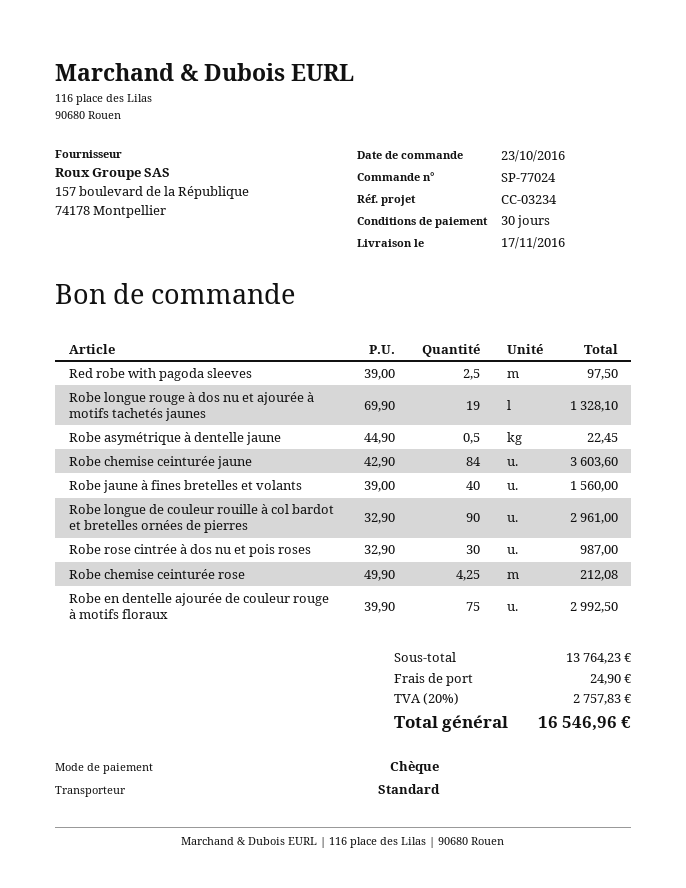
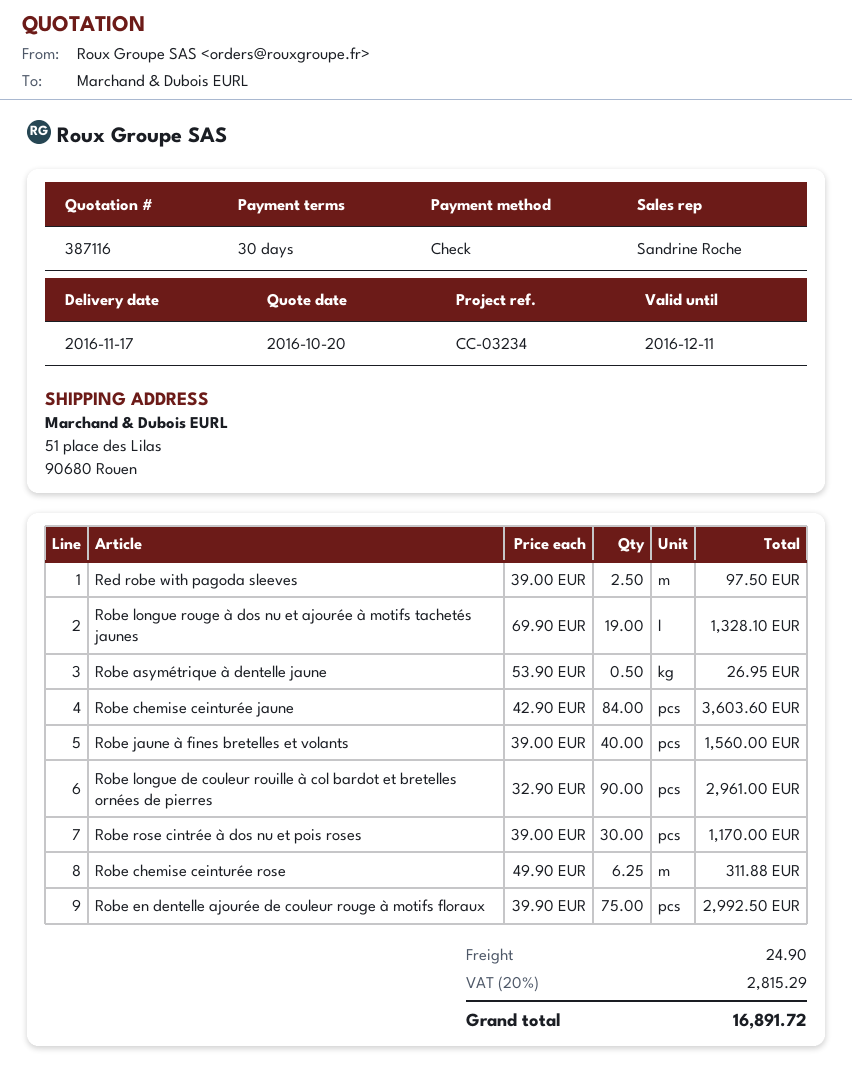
Robe asymétrique à dentelle jaune: 0.5 x 44.90 = 22.45 -> 0.5 x 53.90 = 26.95
Robe rose cintrée à dos nu et pois roses: 30 x 32.90 = 987.00 -> 30 x 39.00 = 1170.00
Robe chemise ceinturée rose: 4.25 x 49.90 = 212.08 -> 6.25 x 49.90 = 311.88
tax: 20% = 2757.83 -> 20% = 2815.29
total: 16546.96 -> 16891.72

